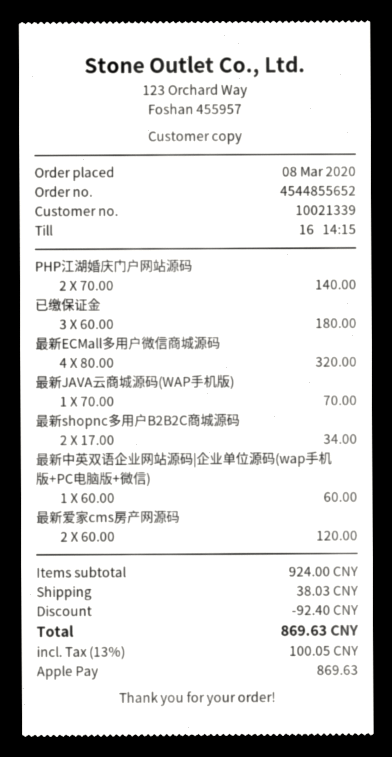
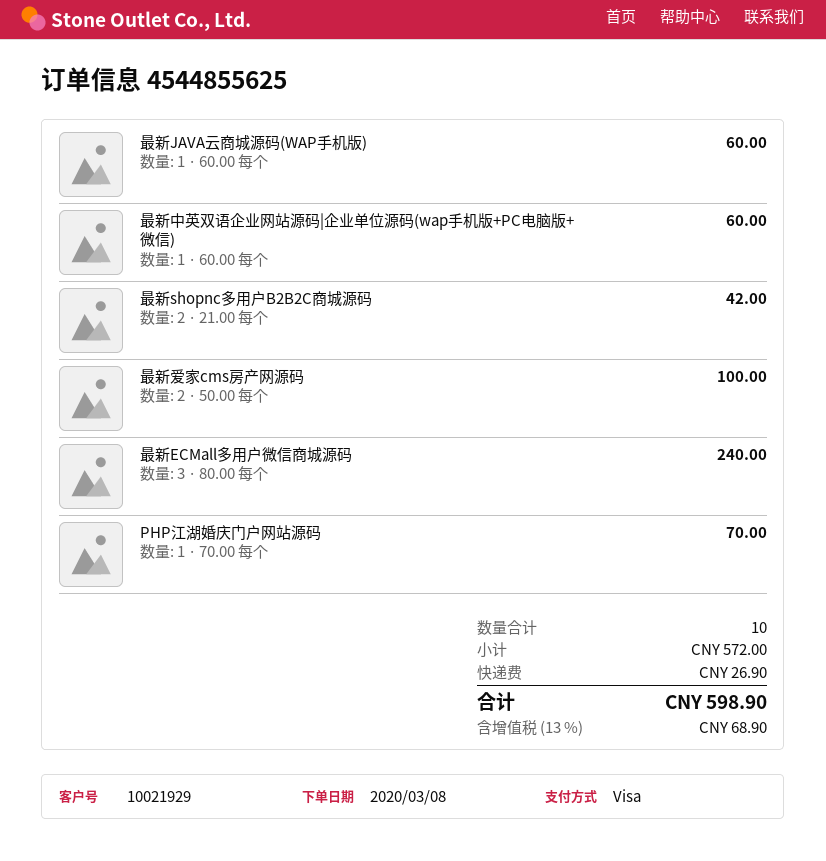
order number: 4544855652 -> 4544855625
customer number: 10021339 -> 10021929
payment method: Apple Pay -> Visa
PHP江湖婚庆门户网站源码: 2 x 70.00 = 140.00 -> 1 x 70.00 = 70.00
已缴保证金: 3 x 60.00 = 180.00 -> none
最新ECMall多用户微信商城源码: 4 x 80.00 = 320.00 -> 3 x 80.00 = 240.00
最新JAVA云商城源码(WAP手机版): 1 x 70.00 = 70.00 -> 1 x 60.00 = 60.00
最新shopnc多用户B2B2C商城源码: 2 x 17.00 = 34.00 -> 2 x 21.00 = 42.00
最新爱家cms房产网源码: 2 x 60.00 = 120.00 -> 2 x 50.00 = 100.00
subtotal: 924.00 -> 572.00
discount: 92.40 -> none
shipping: 38.03 -> 26.90
tax: 13% = 100.05 -> 13% = 68.90
total: 869.63 -> 598.90

